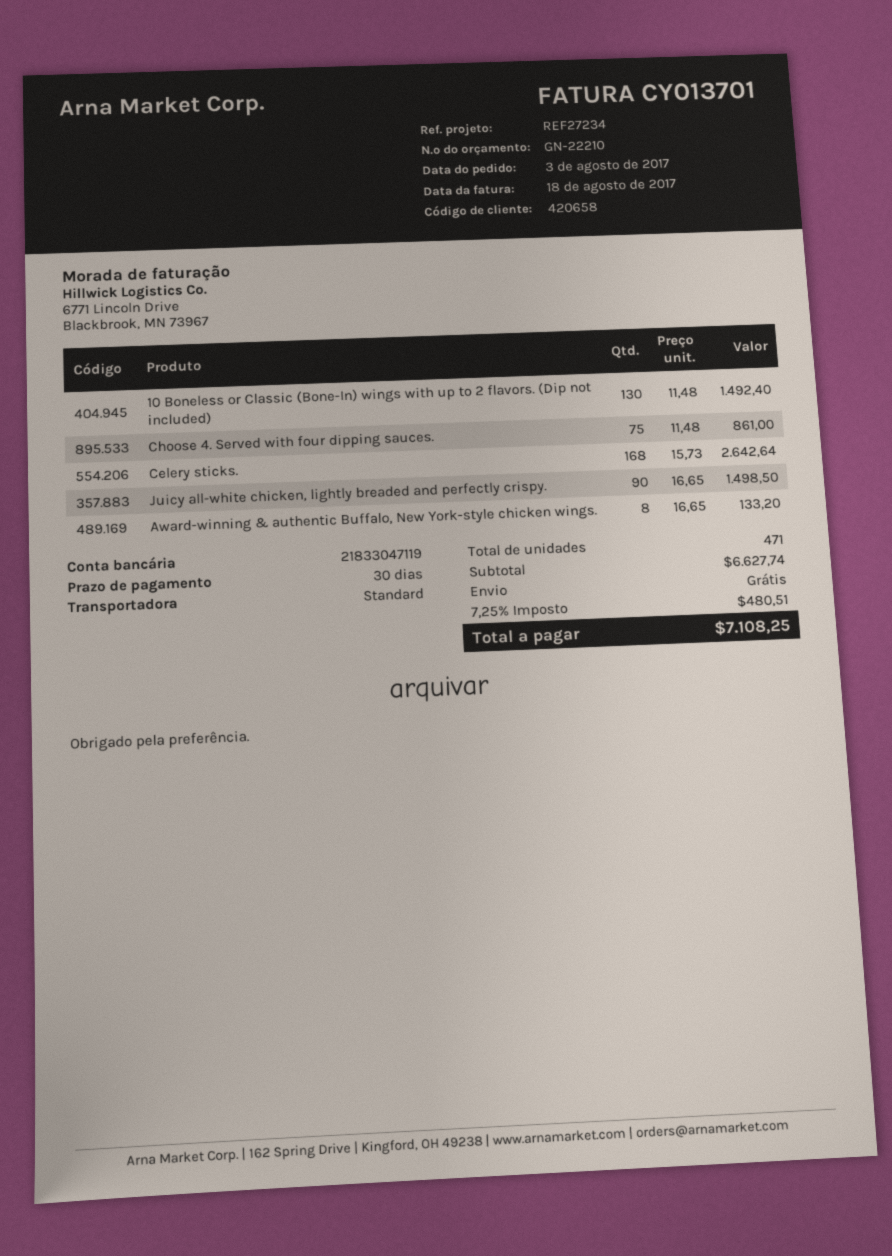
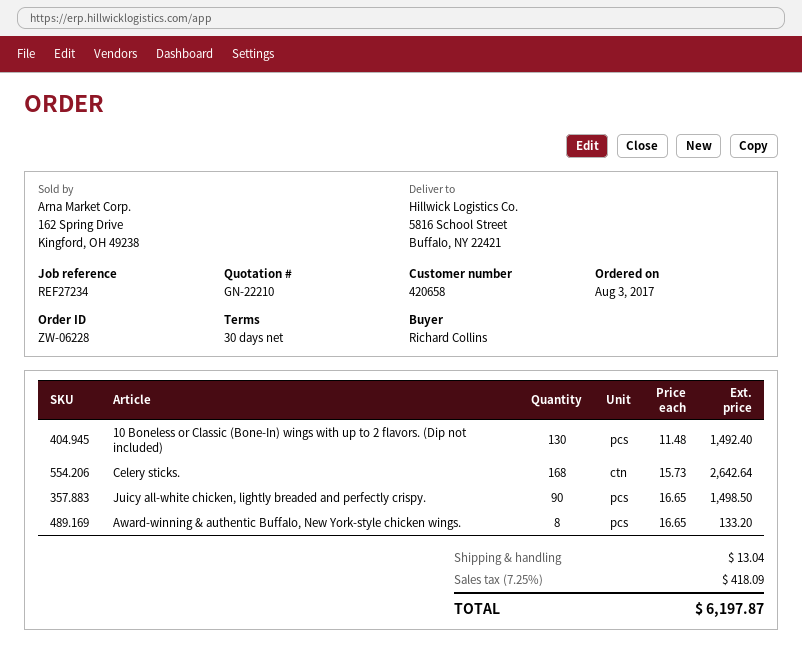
Choose 4. Served with four dipping sauces.: 75 x 11.48 = 861.00 -> none
shipping: 0.00 -> 13.04
tax: 7.25% = 480.51 -> 7.25% = 418.09
total: 7108.25 -> 6197.87

